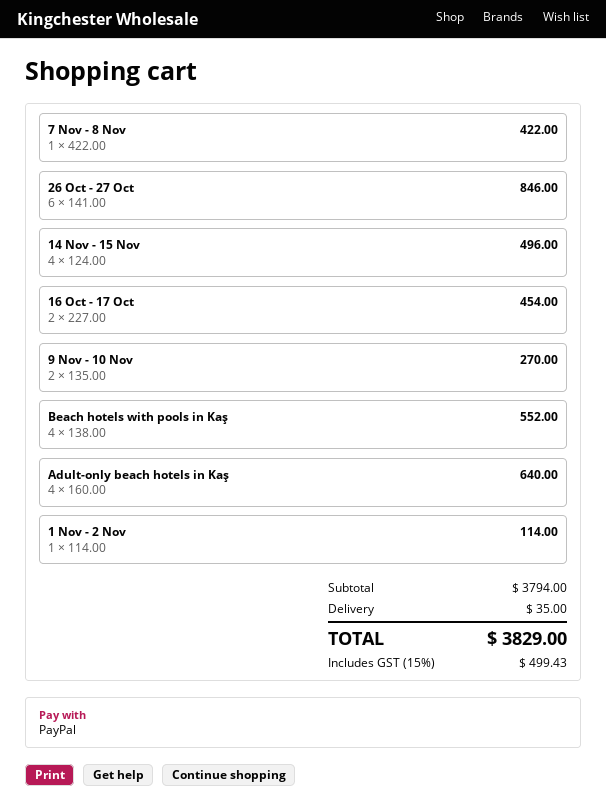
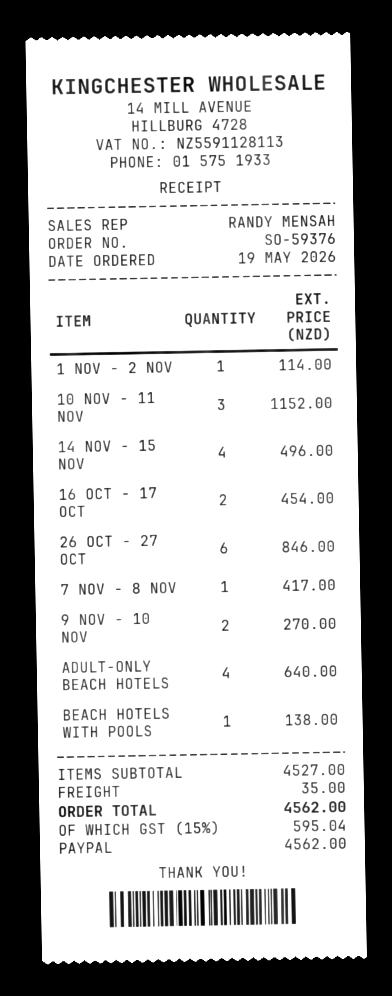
7 Nov - 8 Nov: 1 for 422.00 -> 1 for 417.00
Beach hotels with pools in Kaş: 4 for 552.00 -> 1 for 138.00
10 NOV - 11 NOV: none -> 3 for 1152.00
subtotal: 3794.00 -> 4527.00
tax: 15% = 499.43 -> 15% = 595.04
total: 3829.00 -> 4562.00

